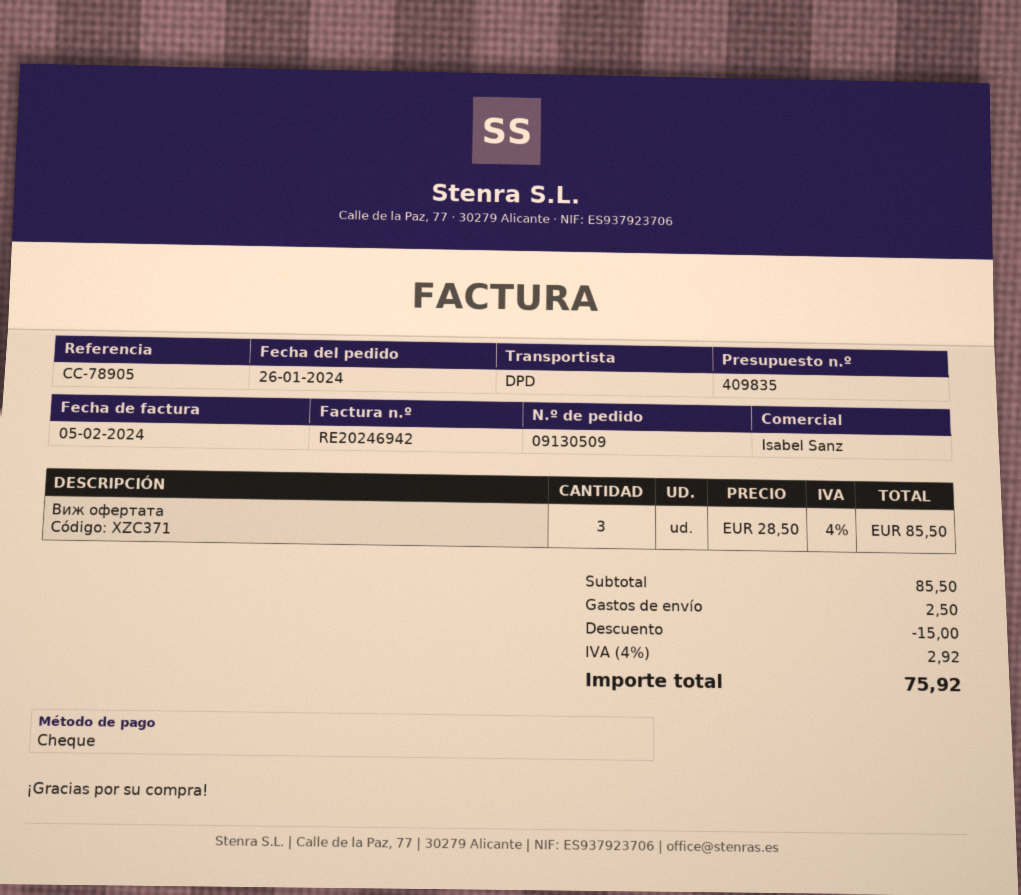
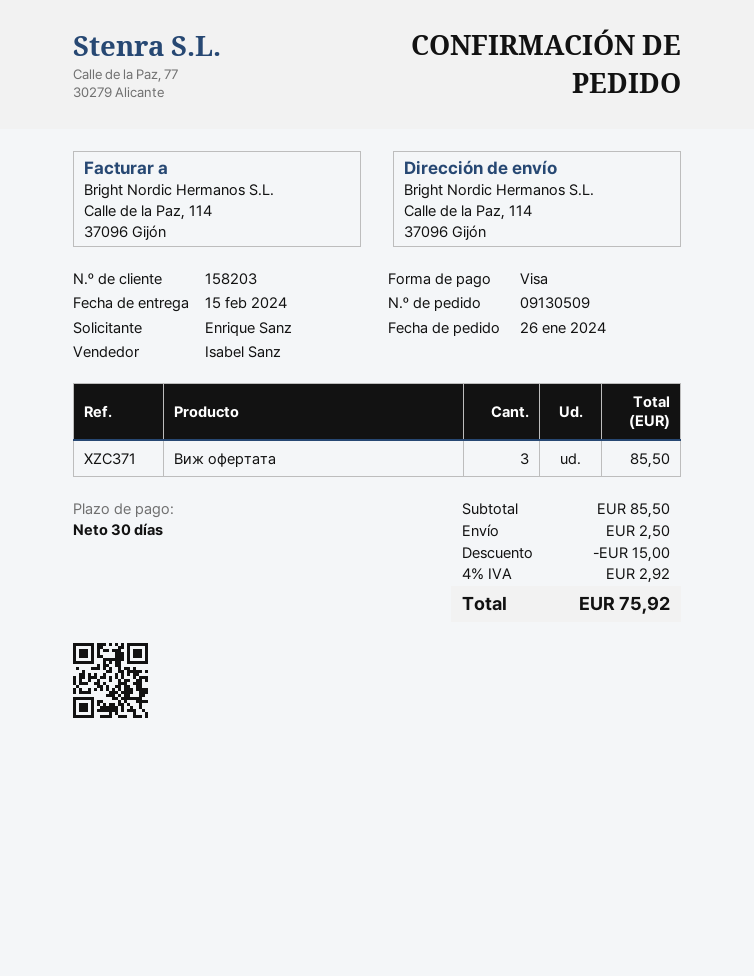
payment method: cheque -> Visa

